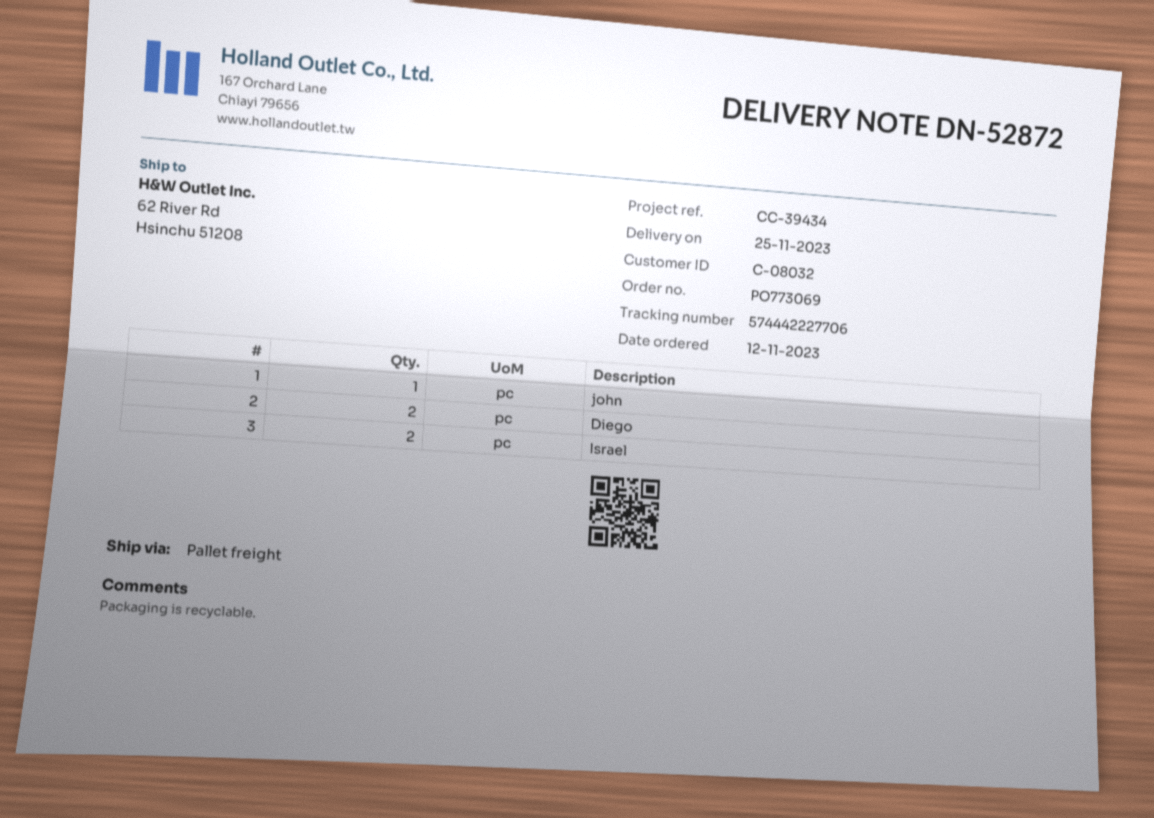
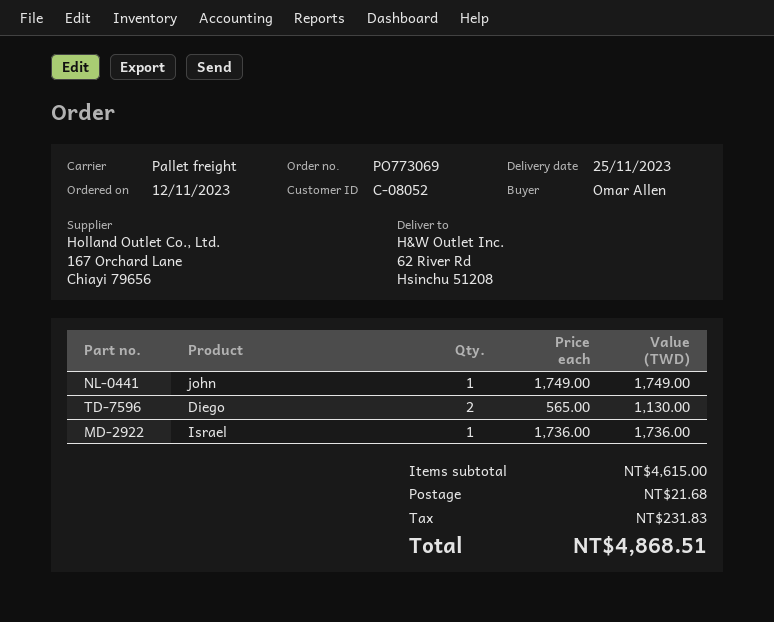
customer number: C-08032 -> C-08052
Israel: 2 -> 1

